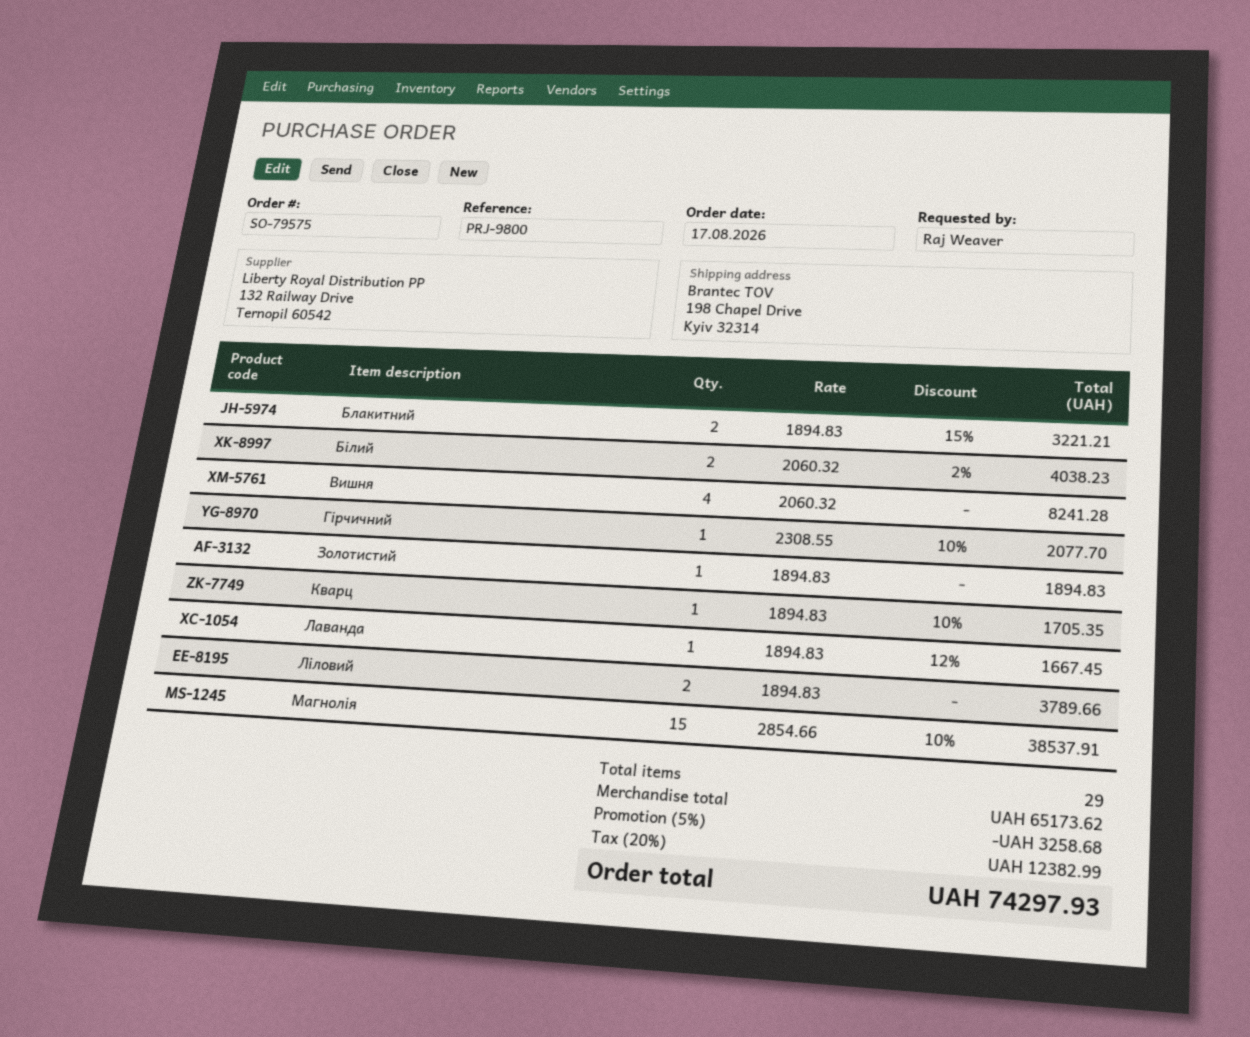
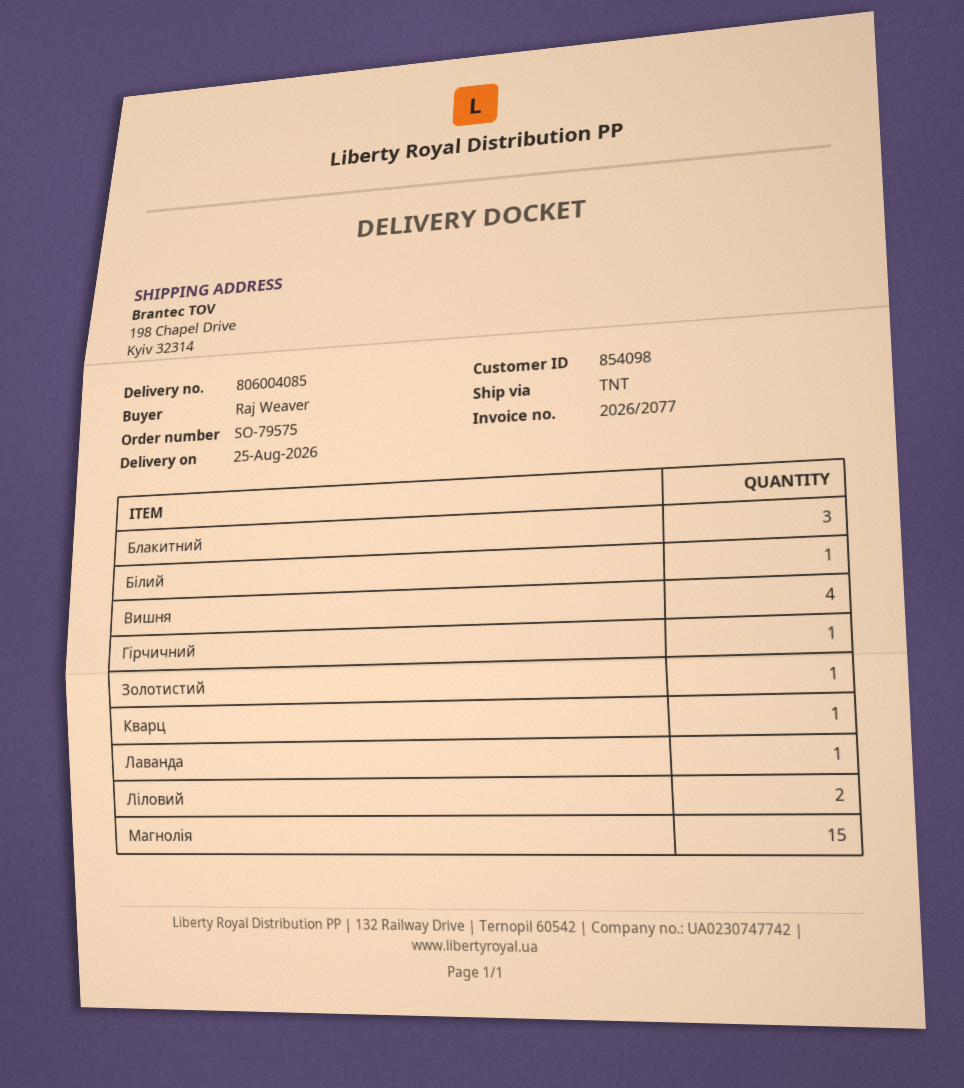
Блакитний: 2 -> 3
Білий: 2 -> 1

